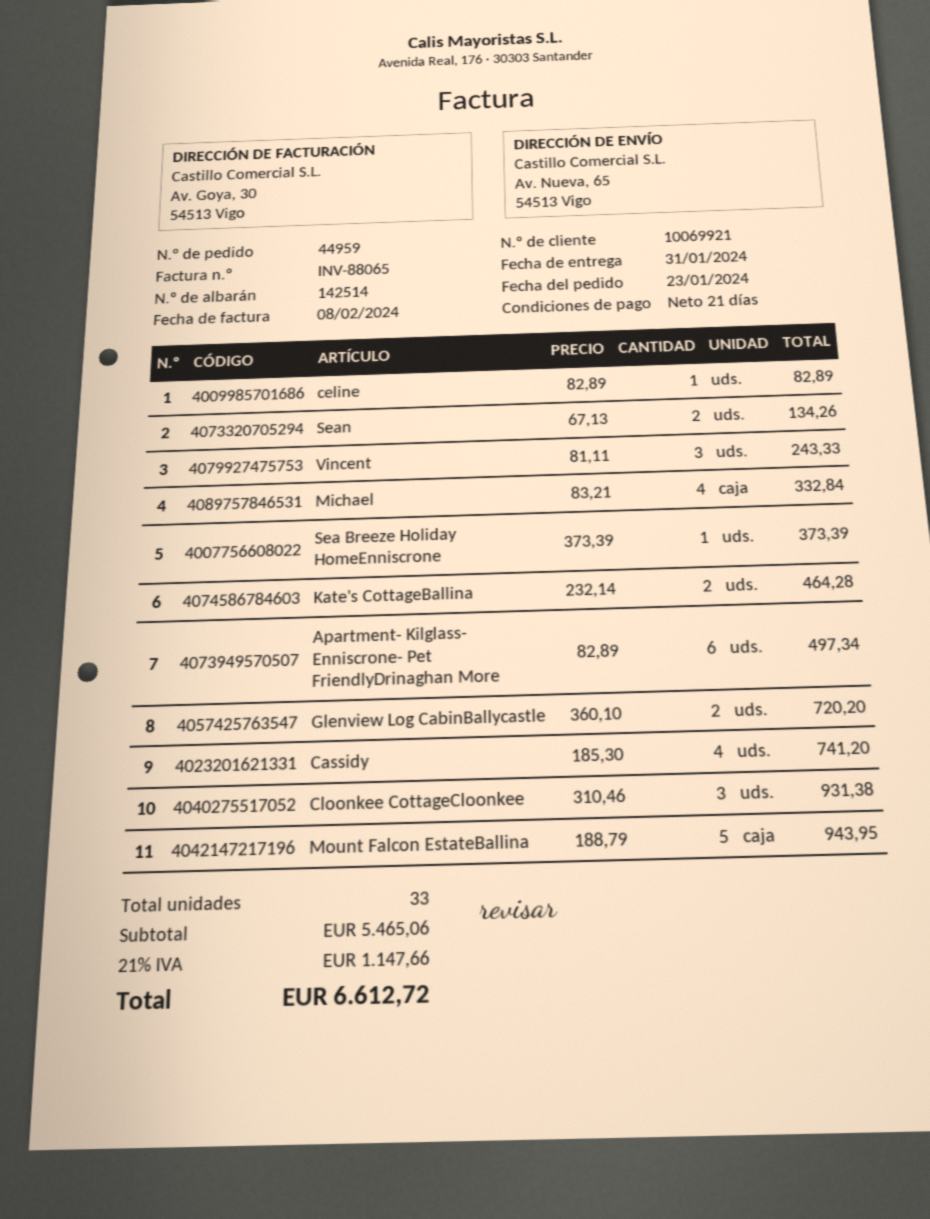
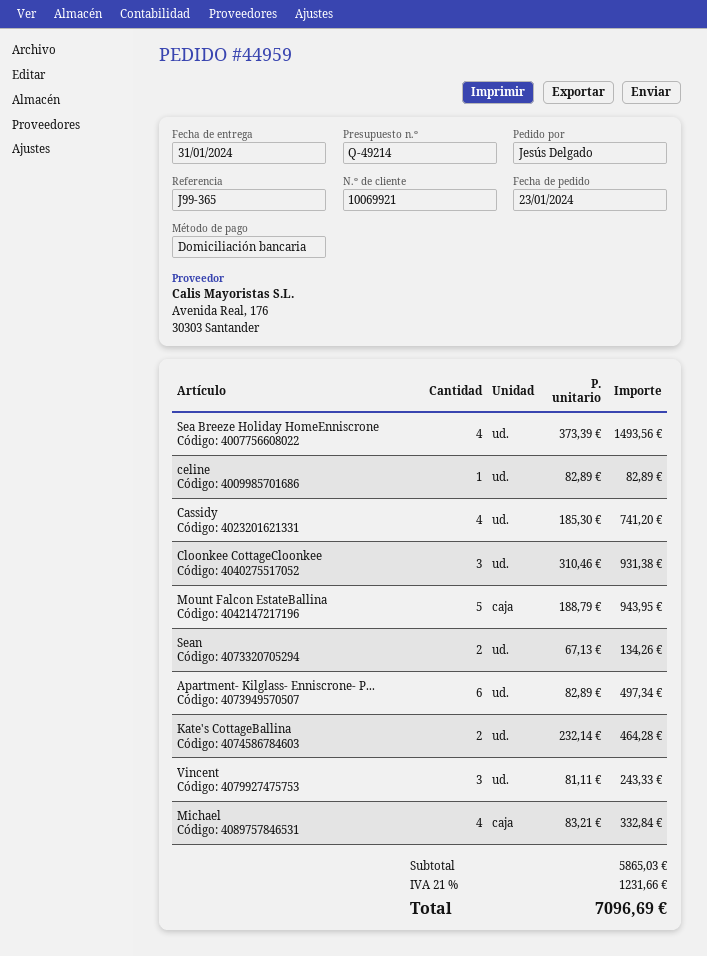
Sea Breeze Holiday HomeEnniscrone: 1 x 373.39 = 373.39 -> 4 x 373.39 = 1493.56
Glenview Log CabinBallycastle: 2 x 360.10 = 720.20 -> none
subtotal: 5465.06 -> 5865.03
tax: 21% = 1147.66 -> 21% = 1231.66
total: 6612.72 -> 7096.69

